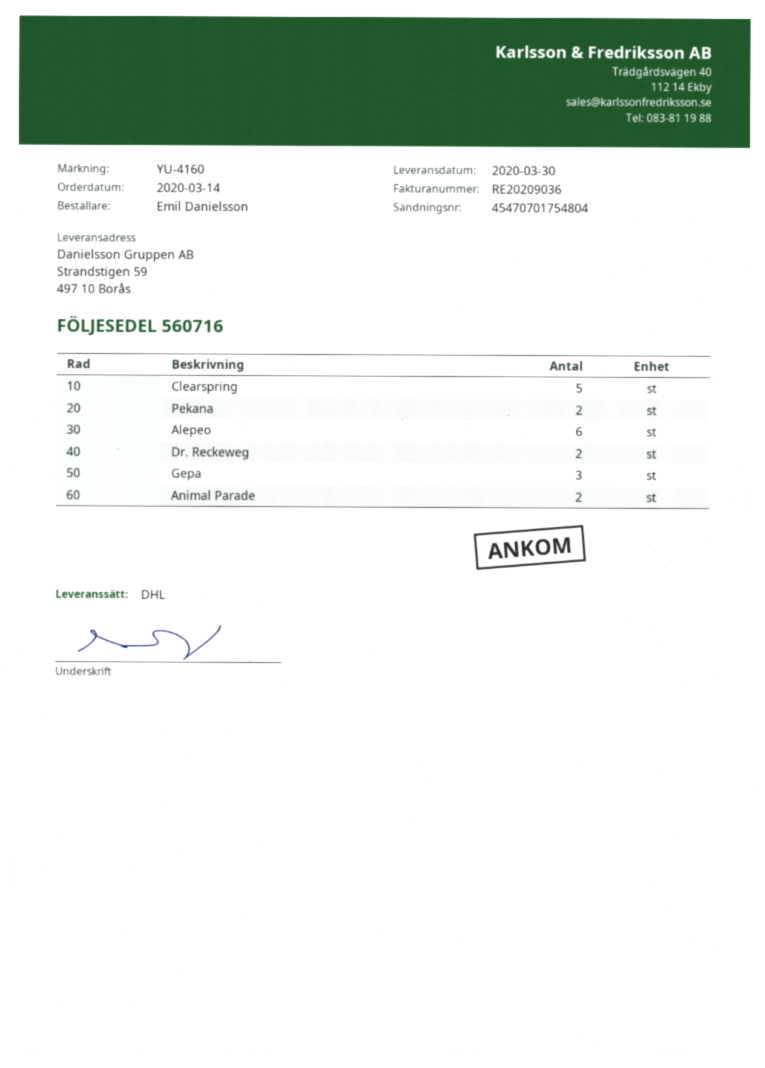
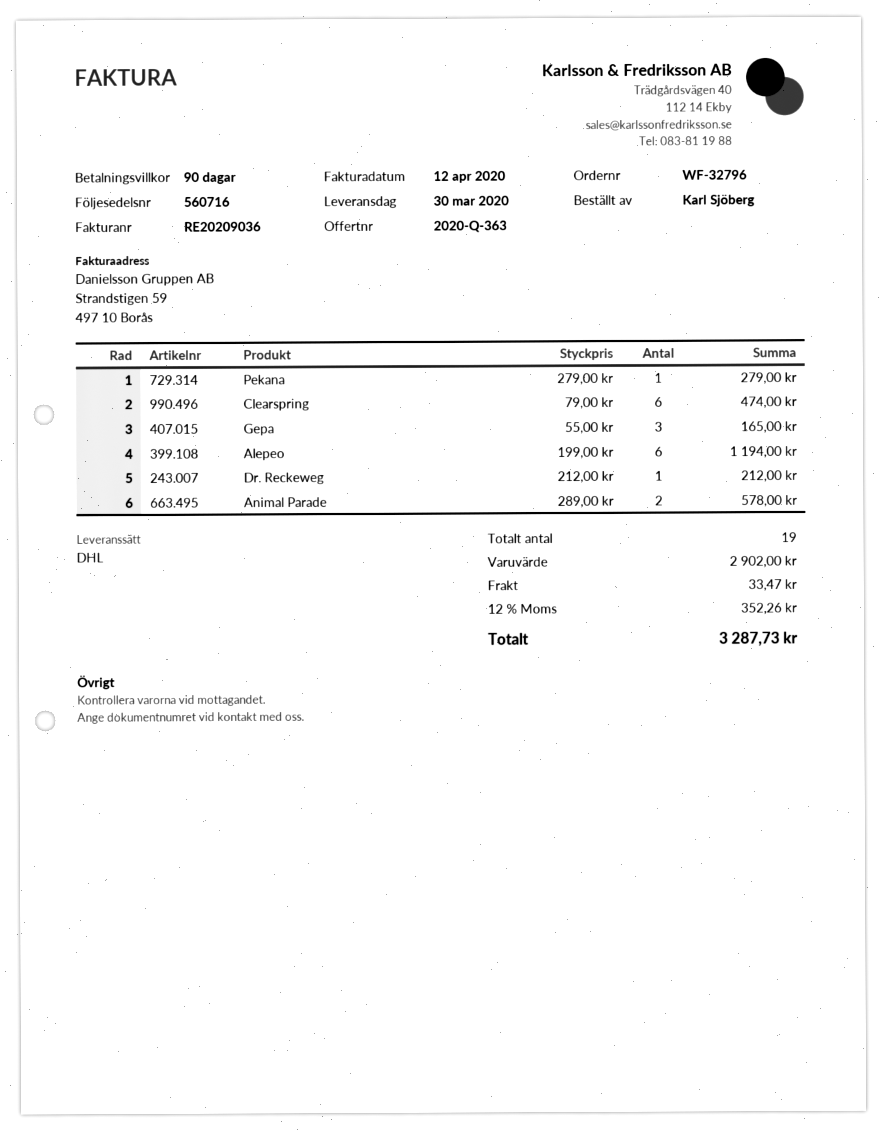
ordered by: Emil Danielsson -> Karl Sjöberg
Clearspring: 5 -> 6
Pekana: 2 -> 1
Dr. Reckeweg: 2 -> 1

